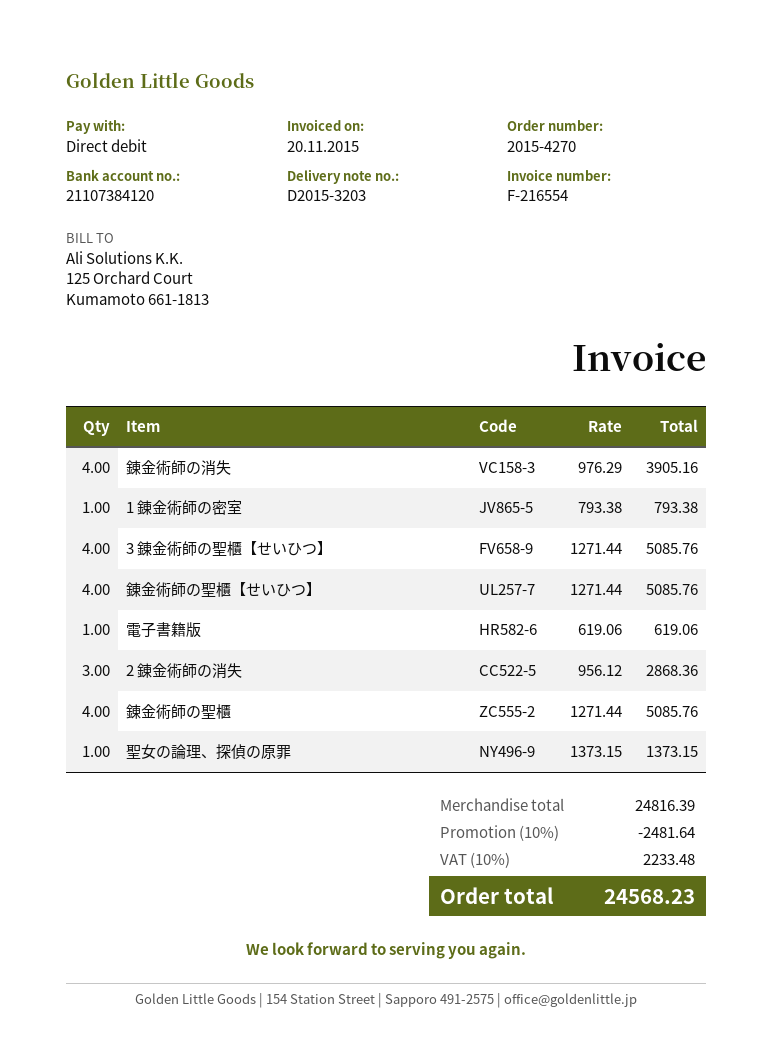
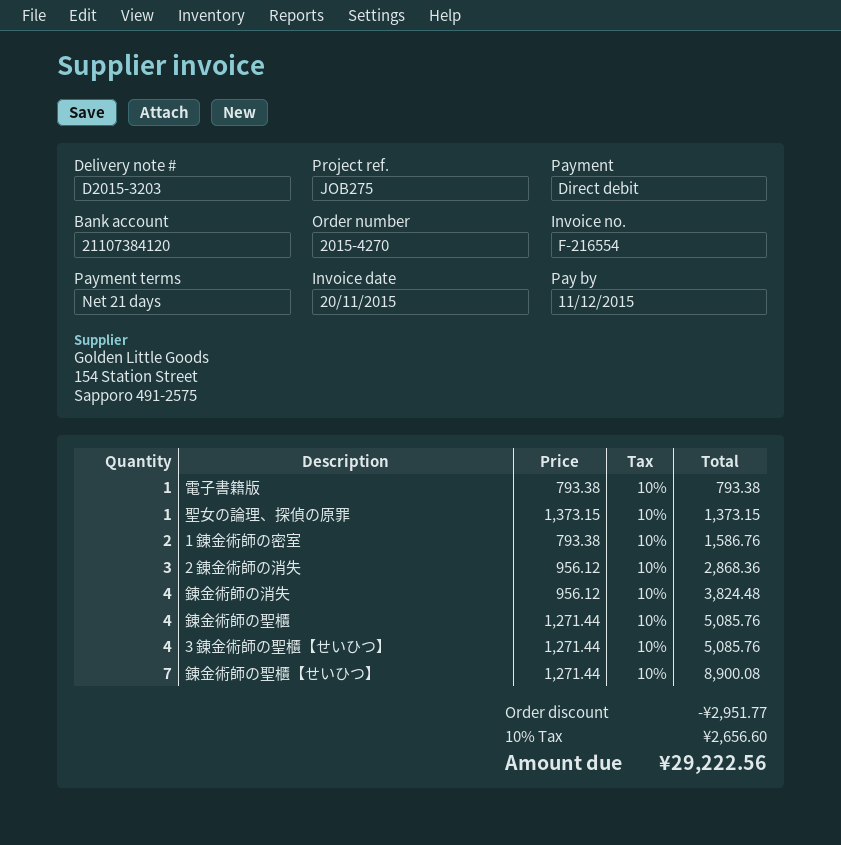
錬金術師の消失: 4 x 976.29 = 3905.16 -> 4 x 956.12 = 3824.48
1 錬金術師の密室: 1 x 793.38 = 793.38 -> 2 x 793.38 = 1586.76
錬金術師の聖櫃【せいひつ】: 4 x 1271.44 = 5085.76 -> 7 x 1271.44 = 8900.08
電子書籍版: 1 x 619.06 = 619.06 -> 1 x 793.38 = 793.38
discount: 2481.64 -> 2951.77
tax: 10% = 2233.48 -> 10% = 2656.60
total: 24568.23 -> 29222.56

